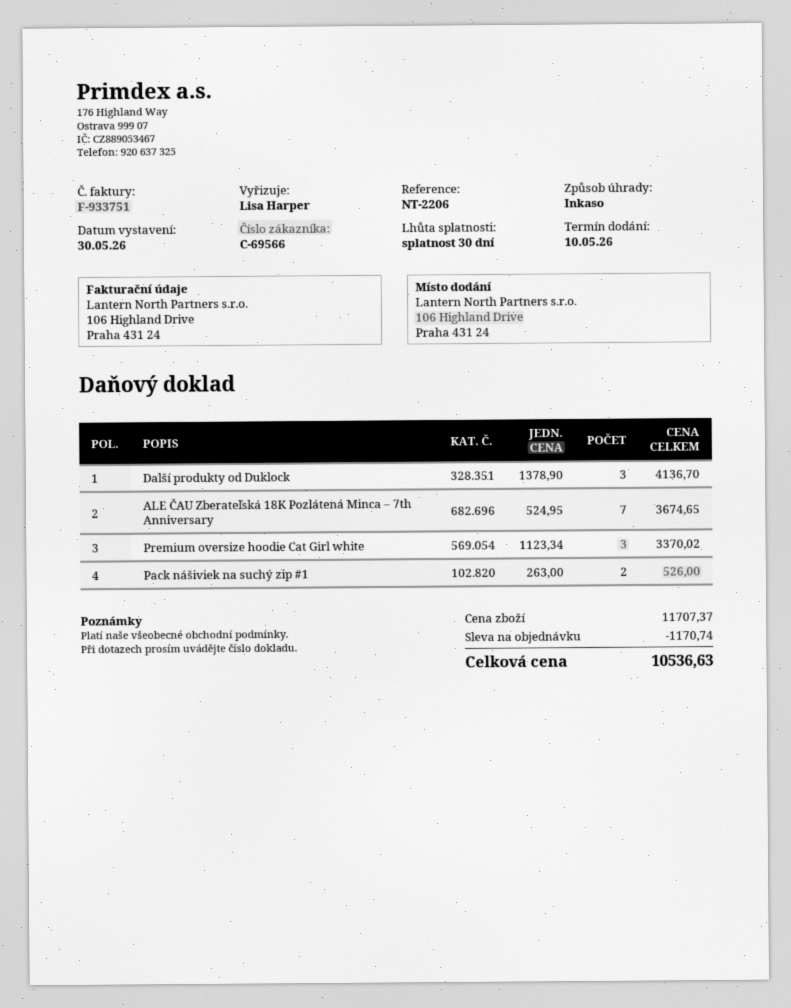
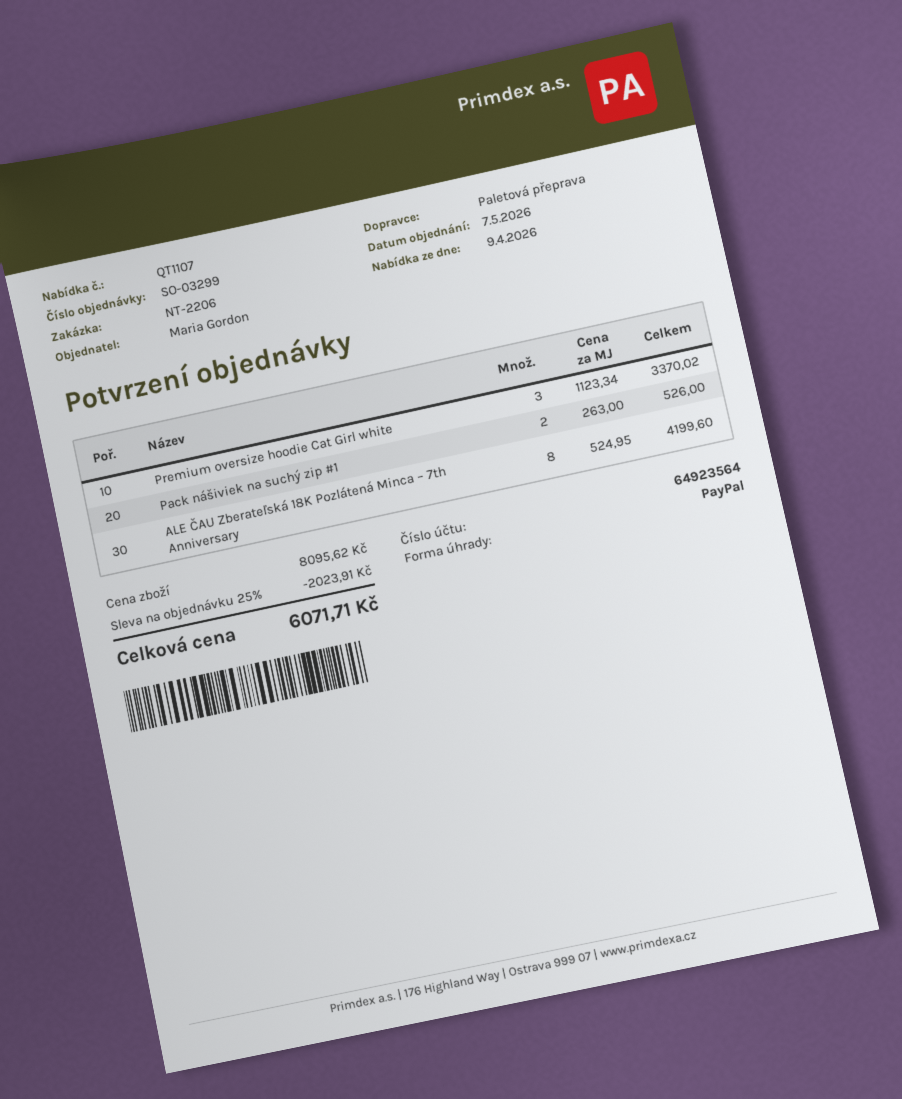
payment method: direct debit -> PayPal
Další produkty od Duklock: 3 x 1378.90 = 4136.70 -> none
ALE ČAU Zberateľská 18K Pozlátená Minca – 7th Anniversary: 7 x 524.95 = 3674.65 -> 8 x 524.95 = 4199.60
subtotal: 11707.37 -> 8095.62
discount: 1170.74 -> 2023.91
total: 10536.63 -> 6071.71

